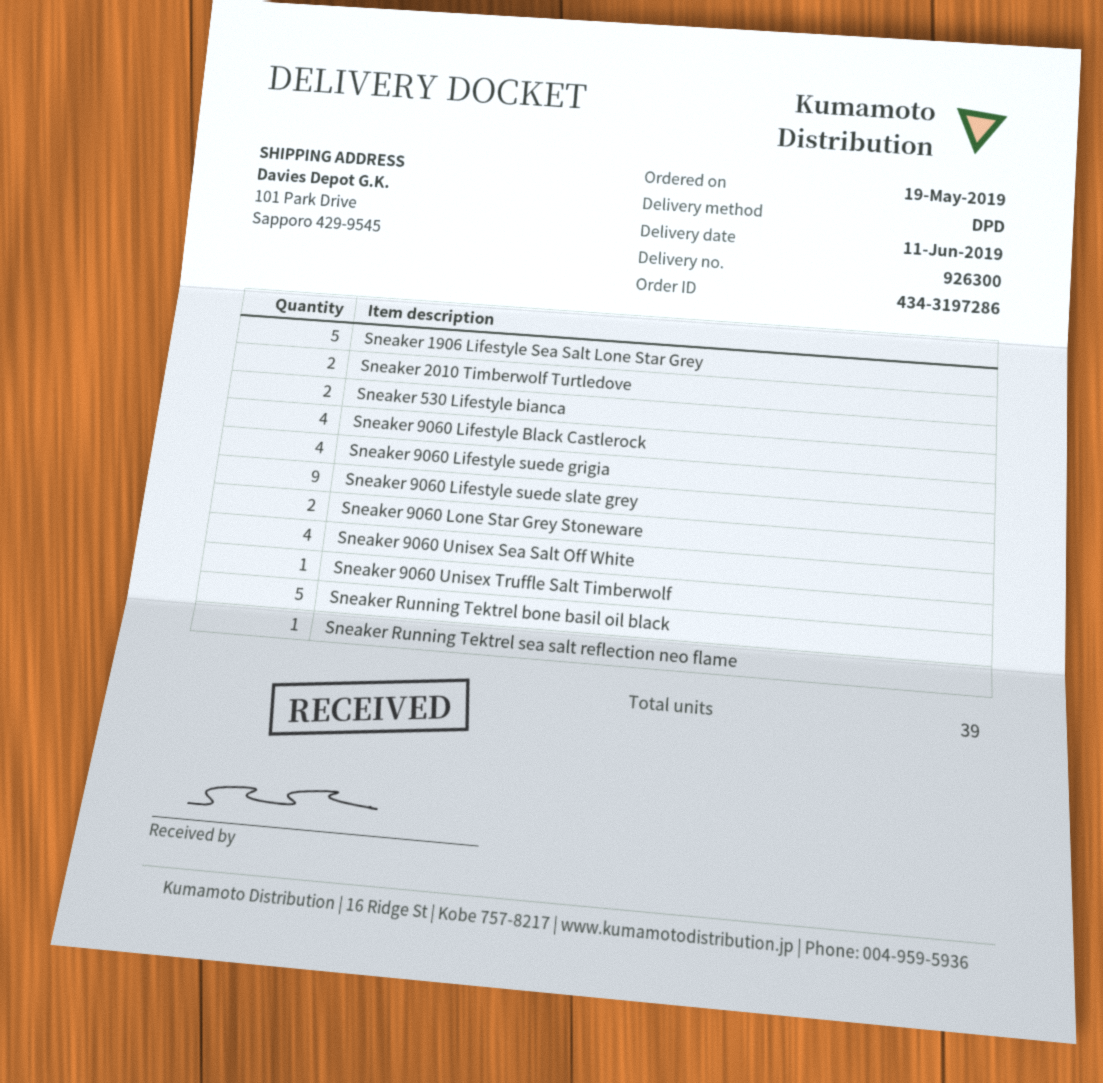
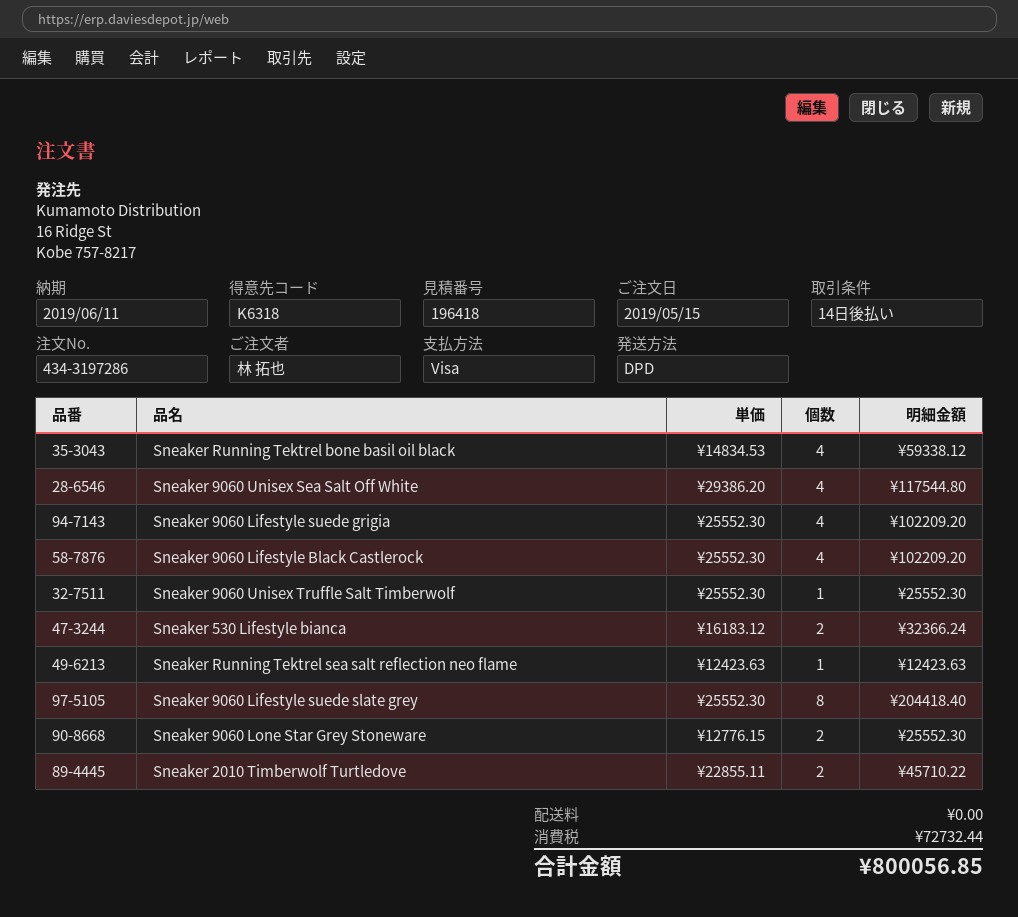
order date: 2019-05-19 -> 2019-05-15
Sneaker 1906 Lifestyle Sea Salt Lone Star Grey: 5 -> none
Sneaker 9060 Lifestyle suede slate grey: 9 -> 8
Sneaker Running Tektrel bone basil oil black: 5 -> 4

